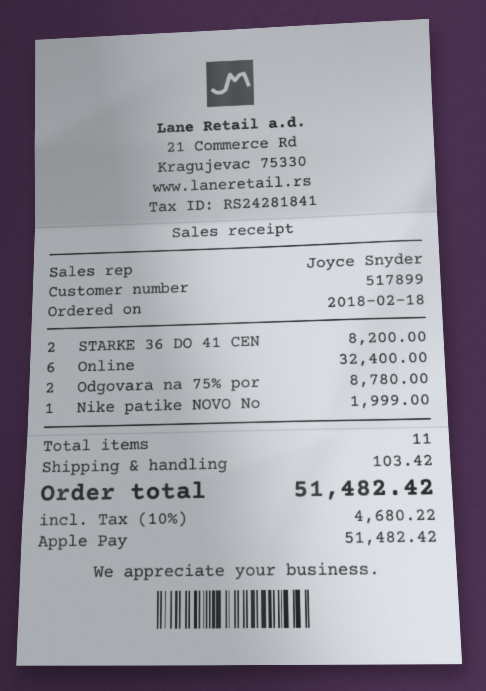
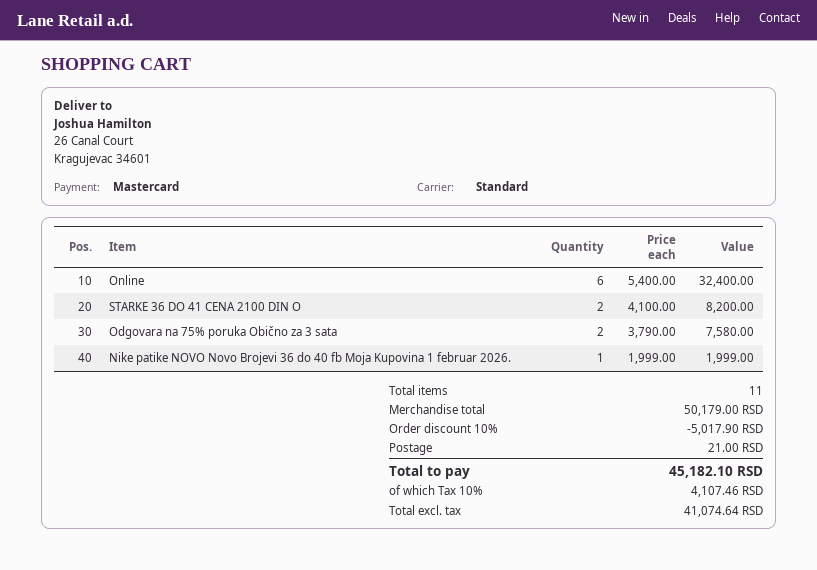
payment method: Apple Pay -> Mastercard
Odgovara na 75% por: 2 for 8780.00 -> 2 for 7580.00
discount: none -> 10% = 5017.90
shipping: 103.42 -> 21.00
tax: 10% = 4680.22 -> 10% = 4107.46
total: 51482.42 -> 45182.10

